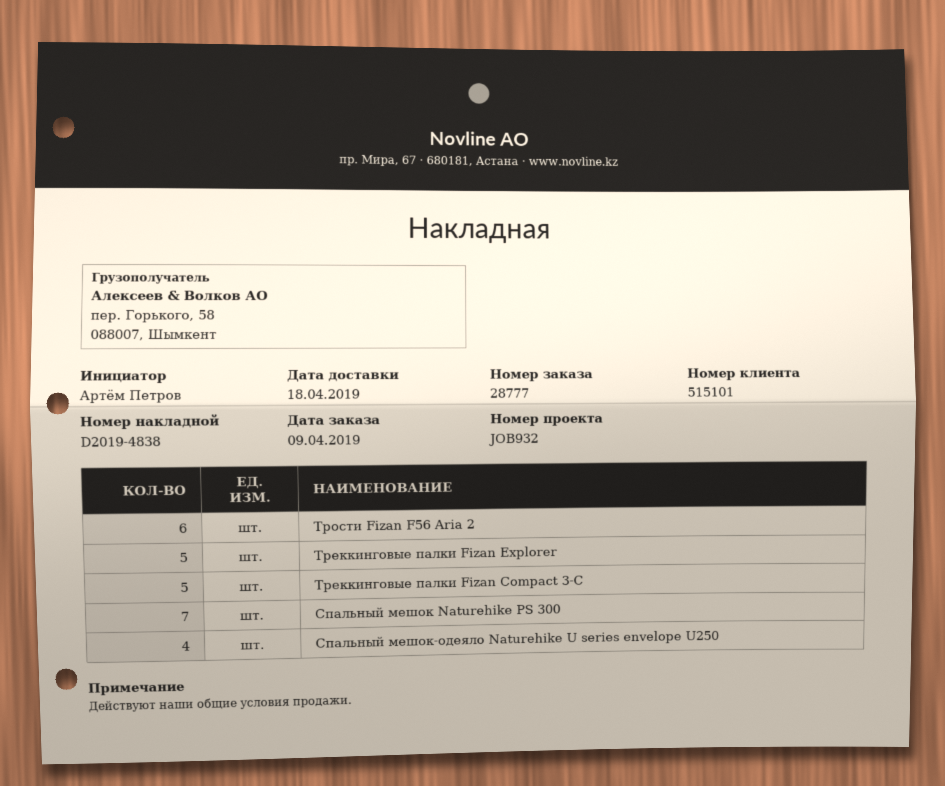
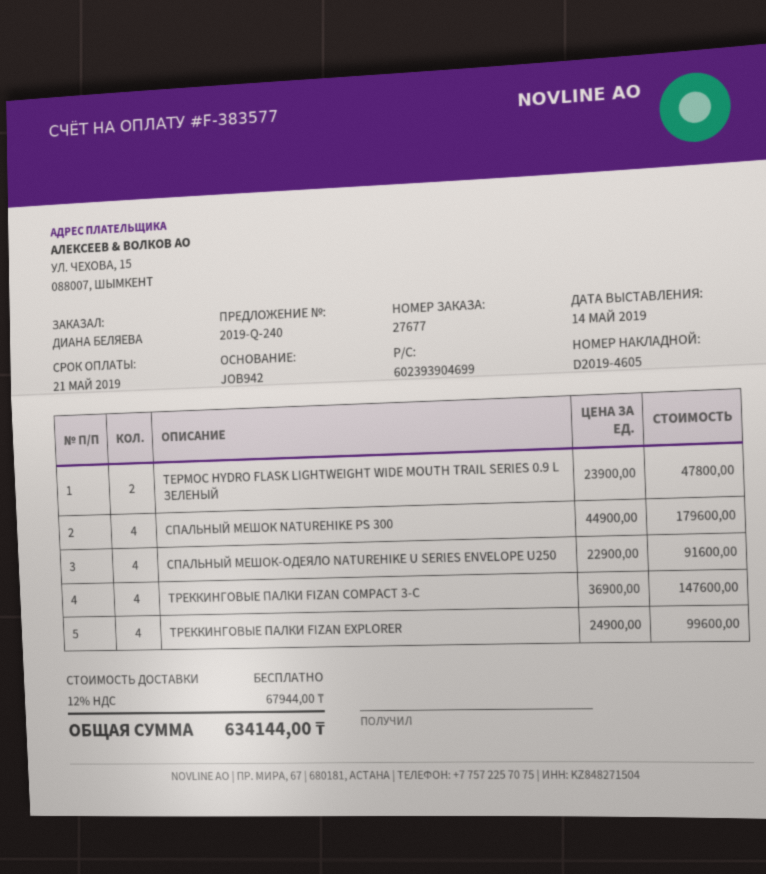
order number: 28777 -> 27677
delivery note number: D2019-4838 -> D2019-4605
reference: JOB932 -> JOB942
ordered by: Артём Петров -> ДИАНА БЕЛЯЕВА
Трости Fizan F56 Aria 2: 6 -> none
Треккинговые палки Fizan Explorer: 5 -> 4
Треккинговые палки Fizan Compact 3-C: 5 -> 4
Спальный мешок Naturehike PS 300: 7 -> 4
ТЕРМОС HYDRO FLASK LIGHTWEIGHT WIDE MOUTH TRAIL SERIES 0.9 L ЗЕЛЕНЫЙ: none -> 2

